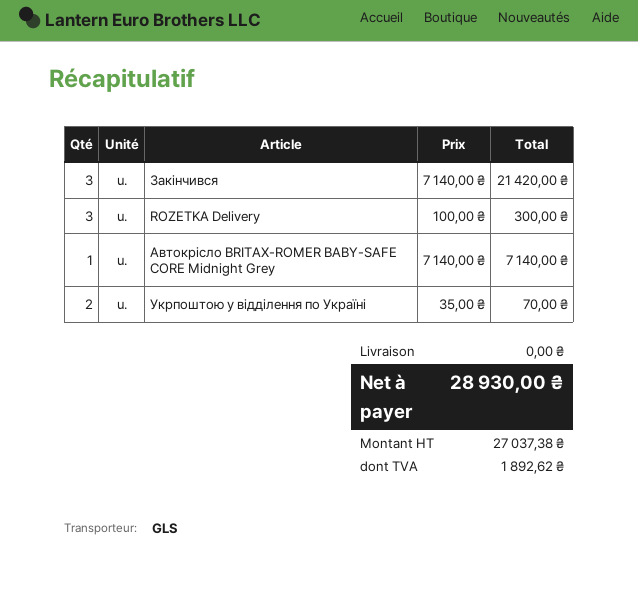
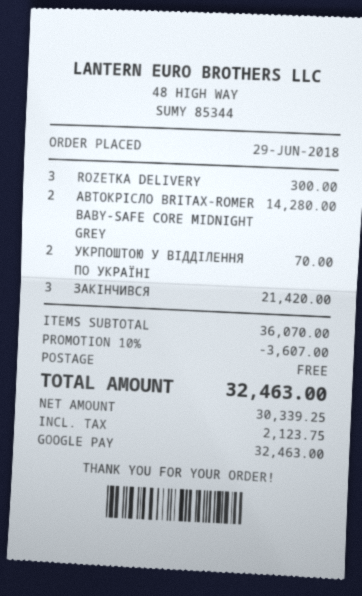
Автокрісло BRITAX-ROMER BABY-SAFE CORE Midnight Grey: 1 for 7140.00 -> 2 for 14280.00
discount: none -> 10% = 3607.00
net: 27037.38 -> 30339.25
tax: 1892.62 -> 2123.75
total: 28930.00 -> 32463.00

